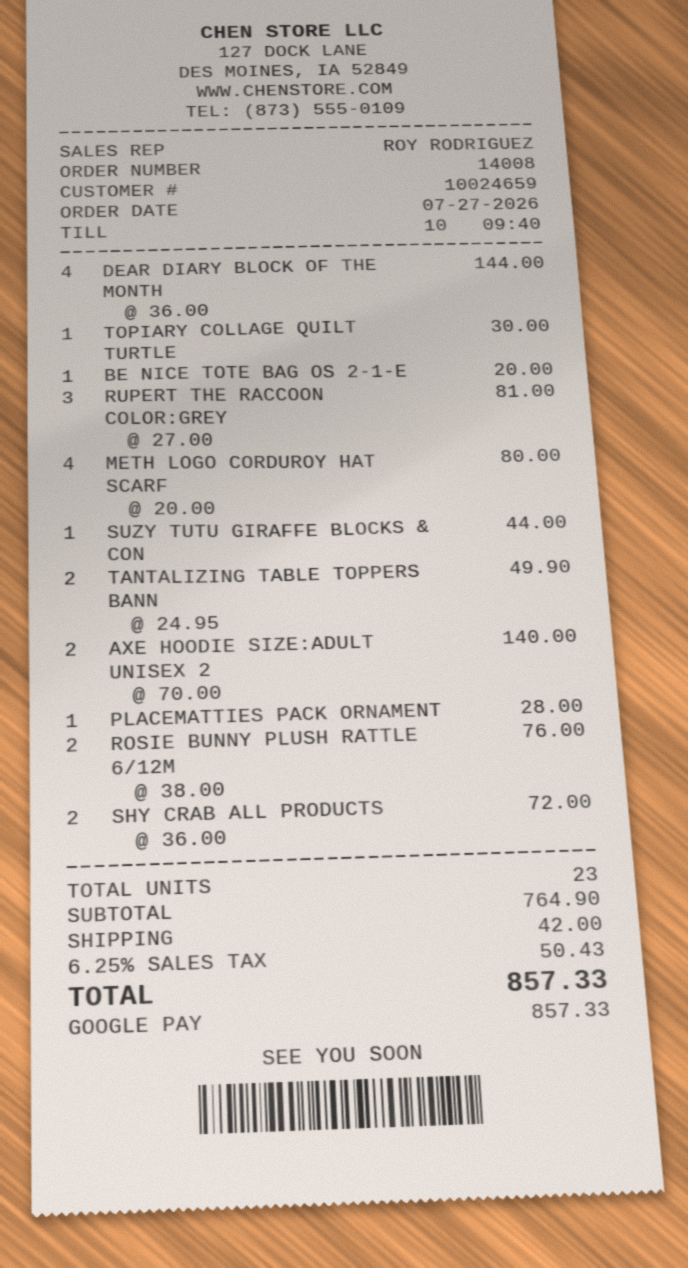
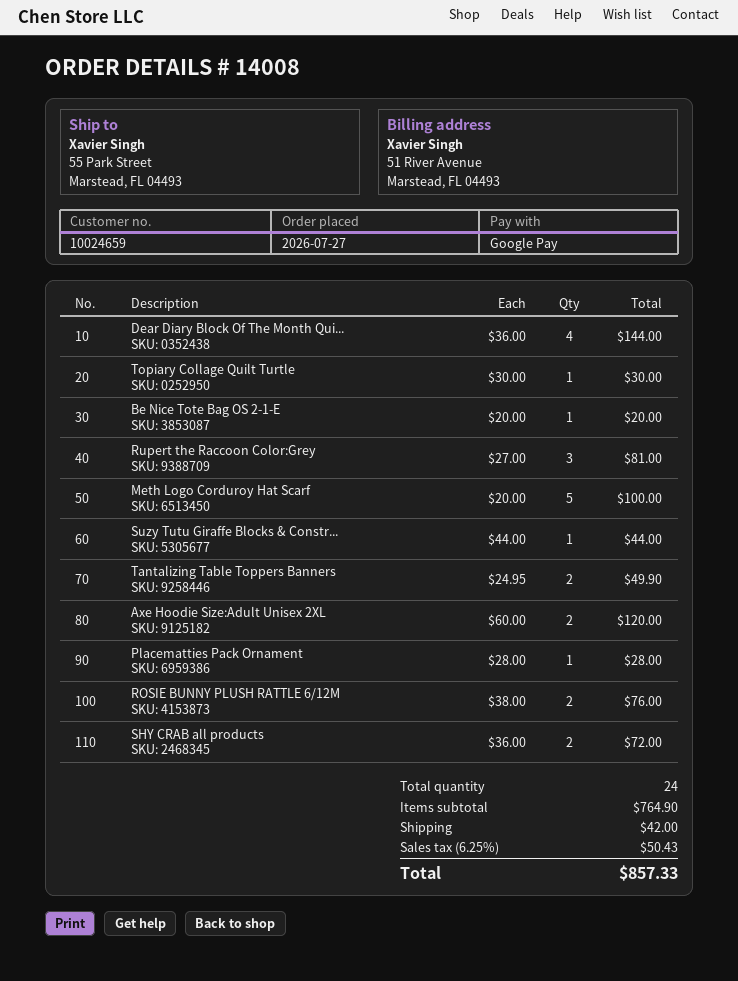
METH LOGO CORDUROY HAT SCARF: 4 x 20.00 = 80.00 -> 5 x 20.00 = 100.00
AXE HOODIE SIZE:ADULT UNISEX 2: 2 x 70.00 = 140.00 -> 2 x 60.00 = 120.00
total quantity: 23 -> 24

